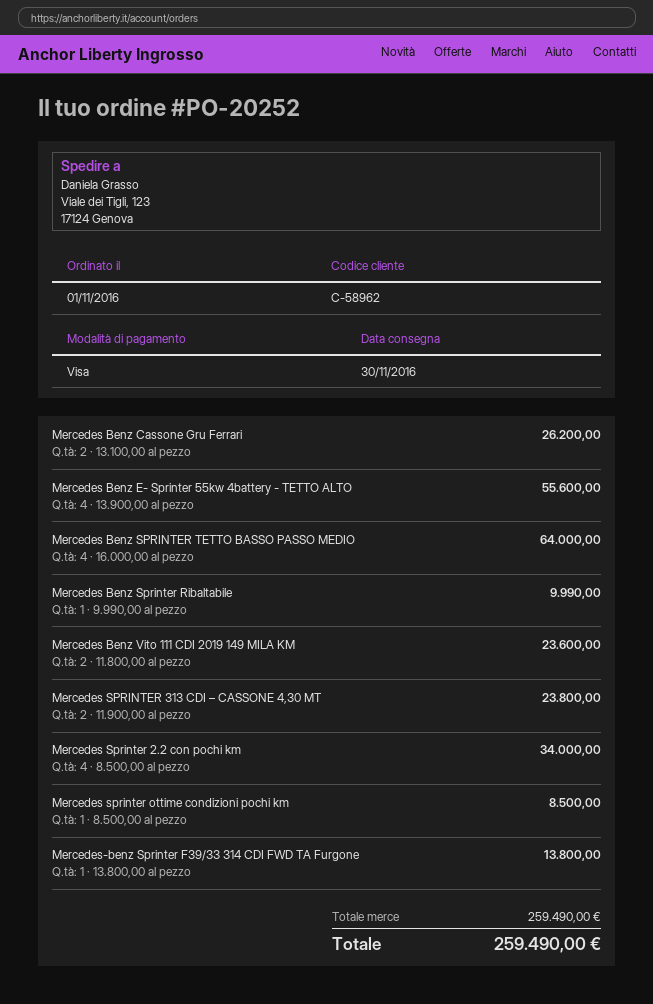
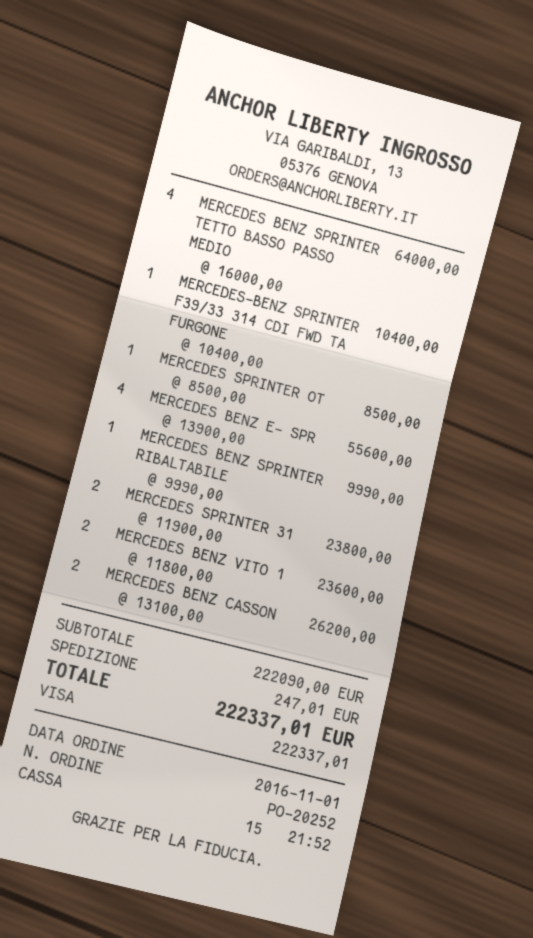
Mercedes Sprinter 2.2 con pochi km: 4 x 8500.00 = 34000.00 -> none
Mercedes-benz Sprinter F39/33 314 CDI FWD TA Furgone: 1 x 13800.00 = 13800.00 -> 1 x 10400.00 = 10400.00
subtotal: 259490.00 -> 222090.00
shipping: none -> 247.01
total: 259490.00 -> 222337.01

